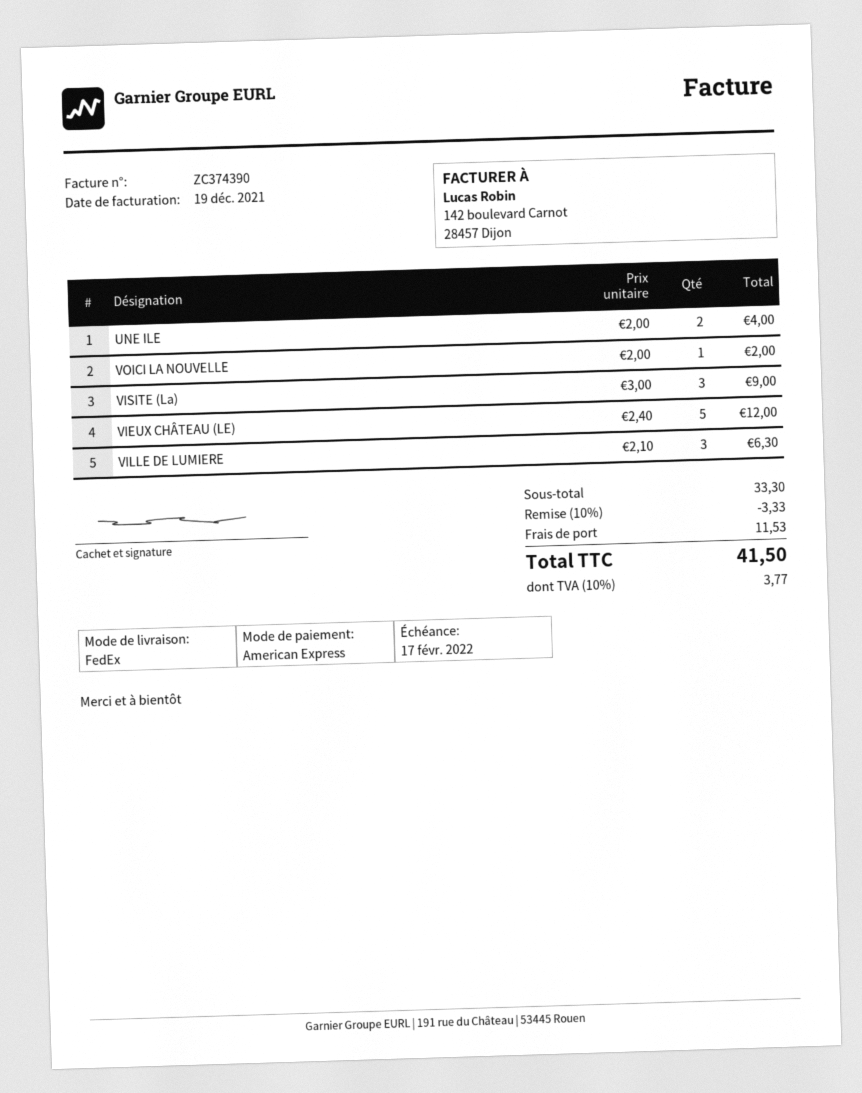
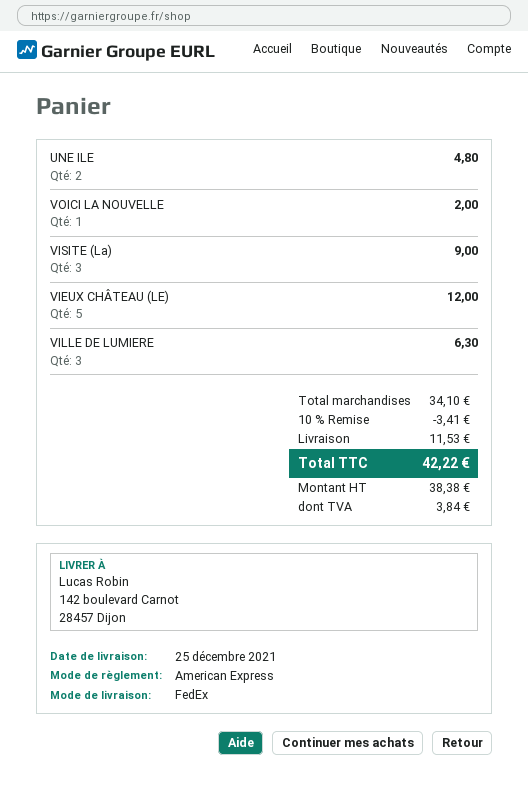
UNE ILE: 2 for 4.00 -> 2 for 4.80
subtotal: 33.30 -> 34.10
discount: 10% = 3.33 -> 10% = 3.41
tax: 3.77 -> 3.84
total: 41.50 -> 42.22

